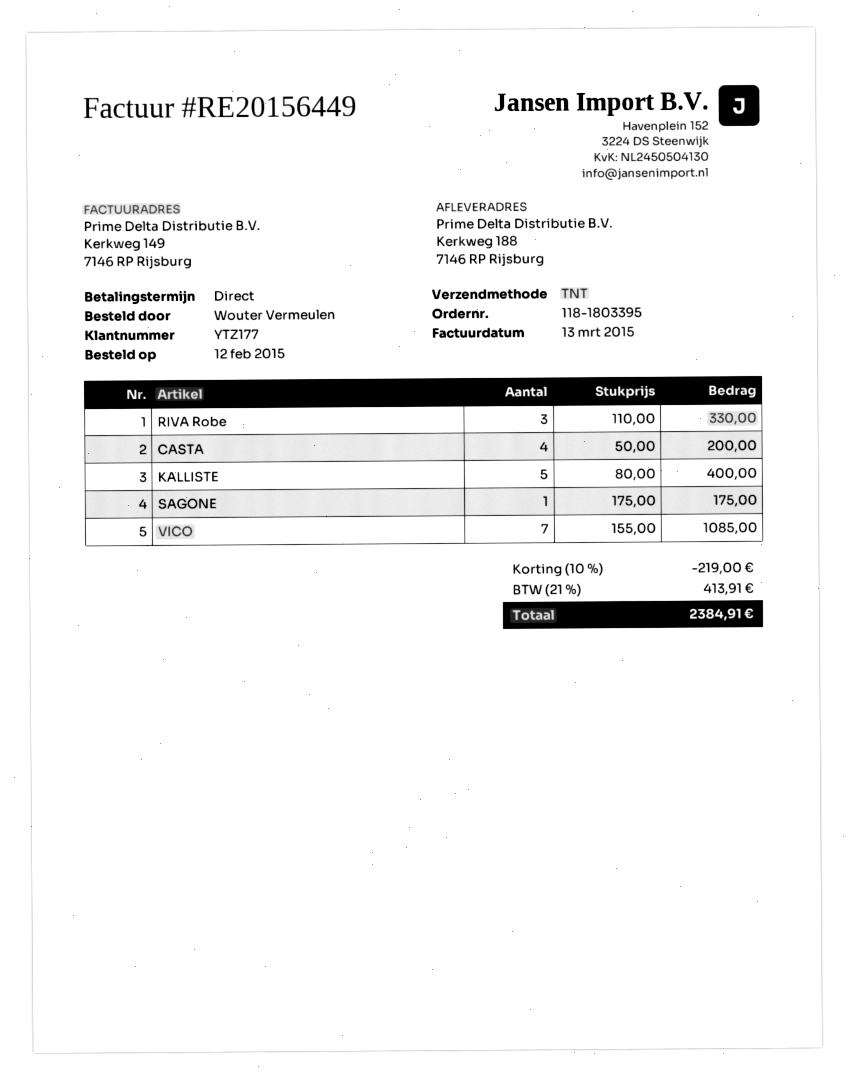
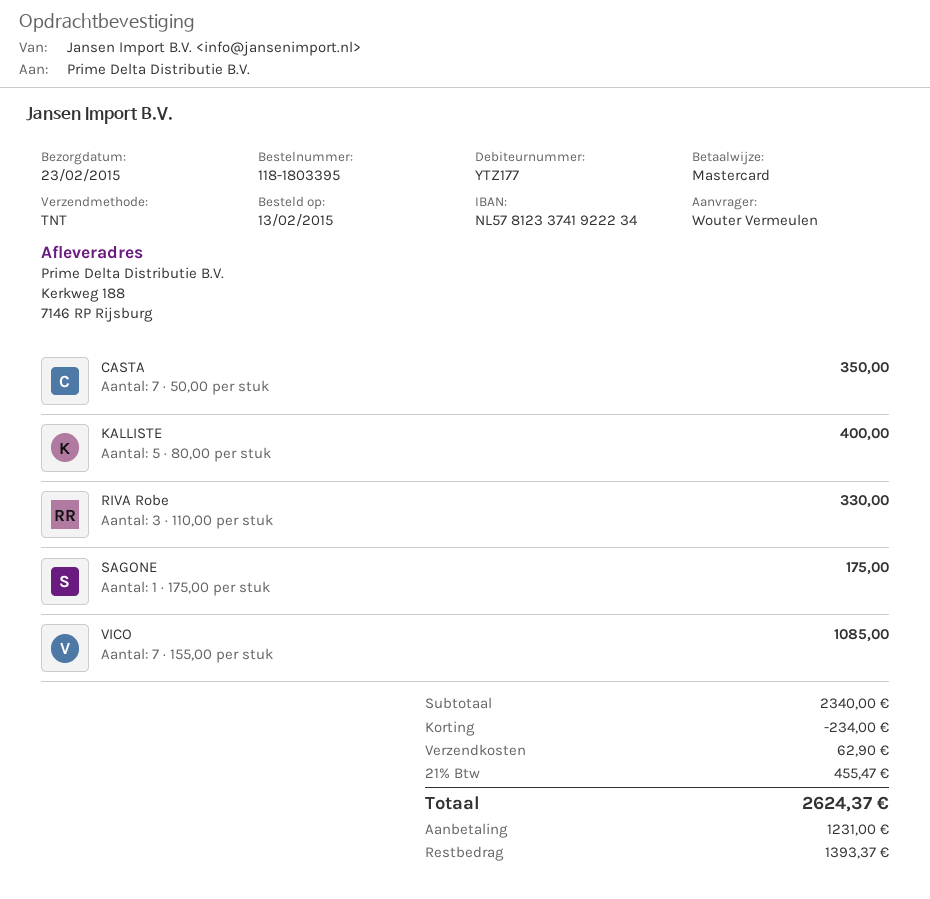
order date: 2015-02-12 -> 2015-02-13
CASTA: 4 x 50.00 = 200.00 -> 7 x 50.00 = 350.00
discount: 219.00 -> 234.00
shipping: none -> 62.90
tax: 21% = 413.91 -> 21% = 455.47
total: 2384.91 -> 2624.37

